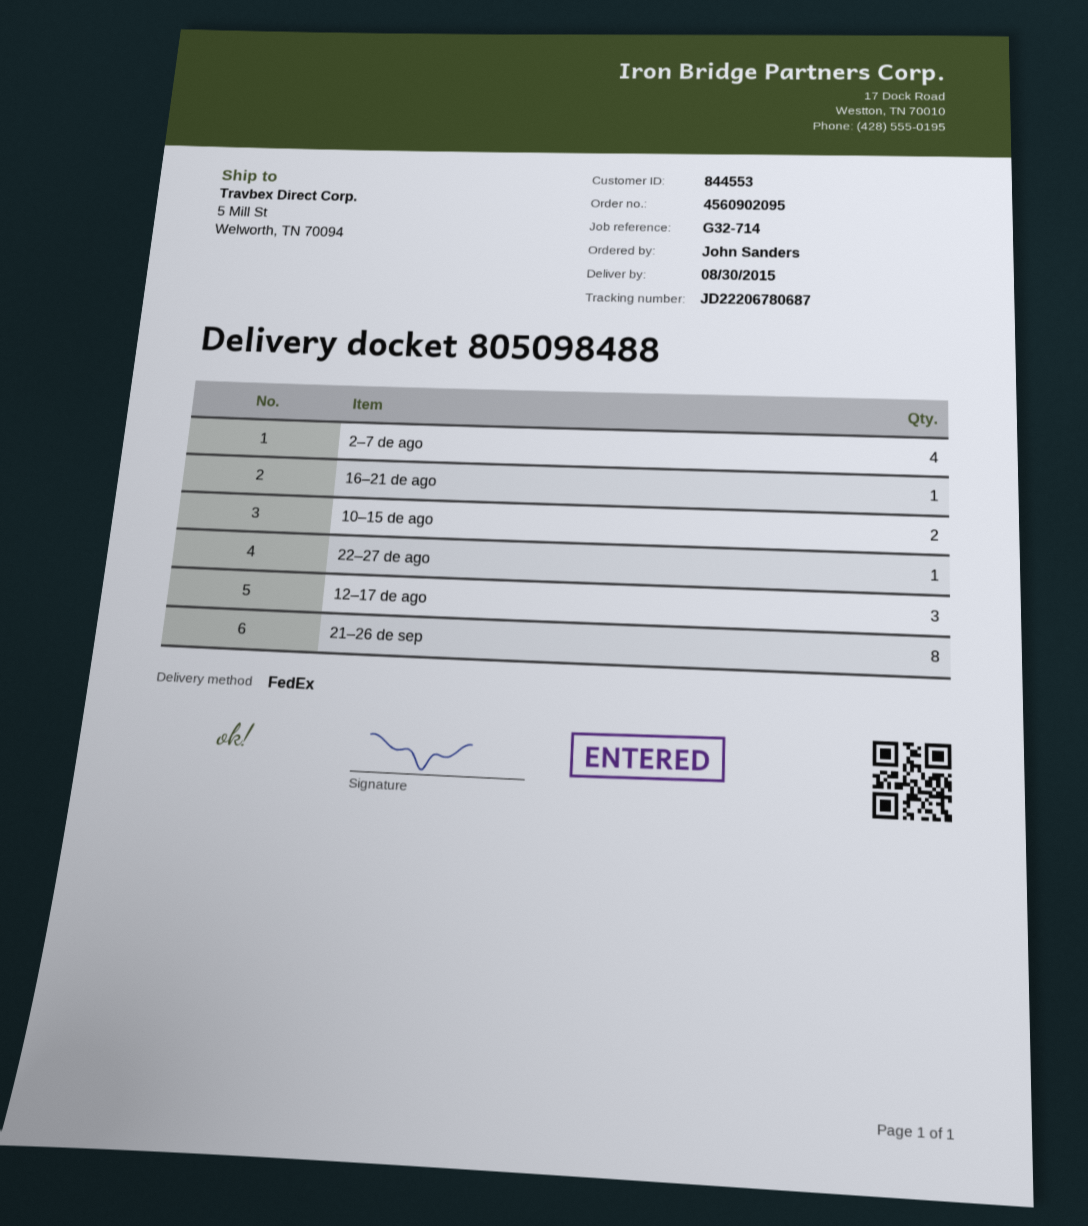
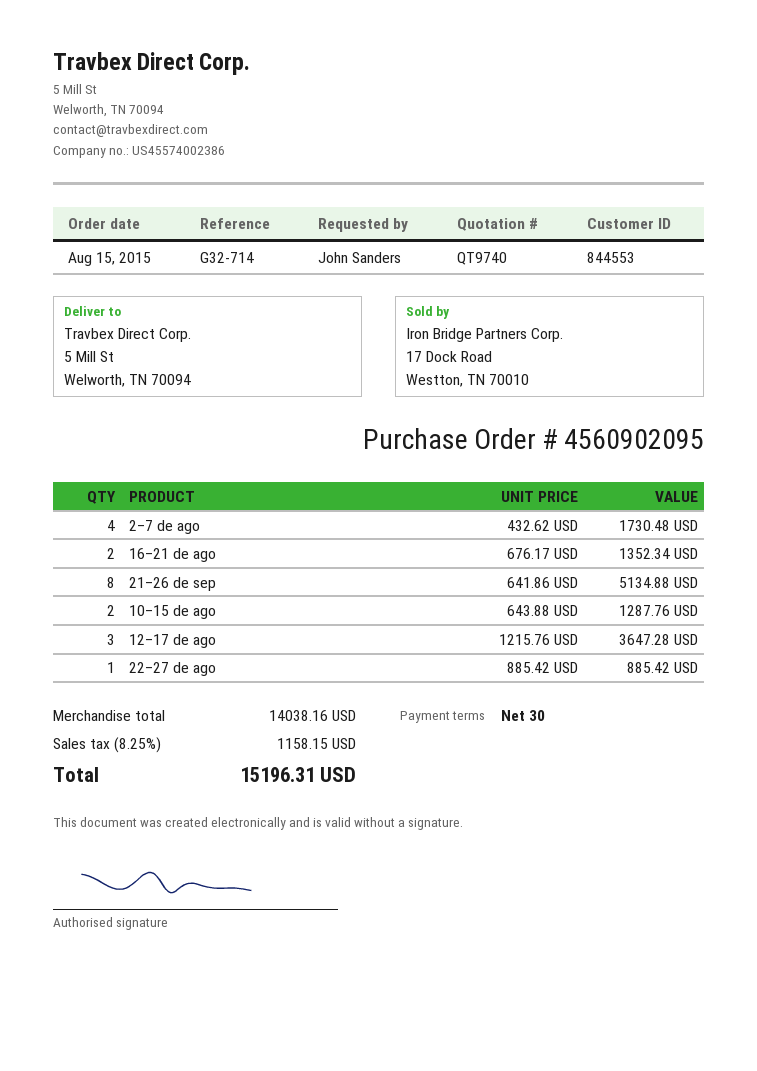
16–21 de ago: 1 -> 2

